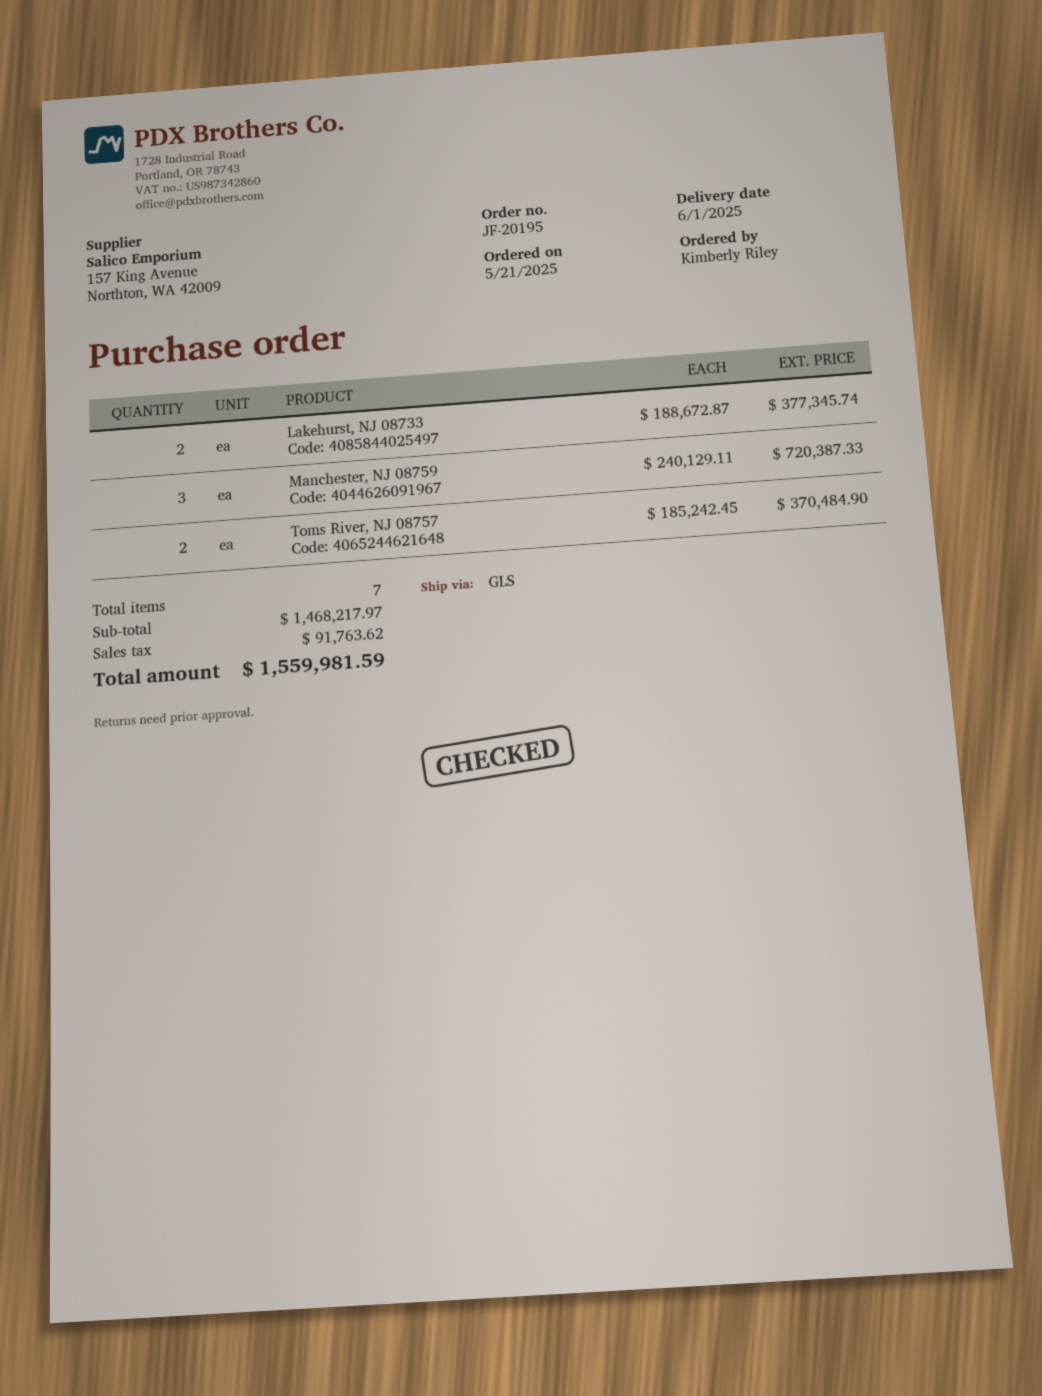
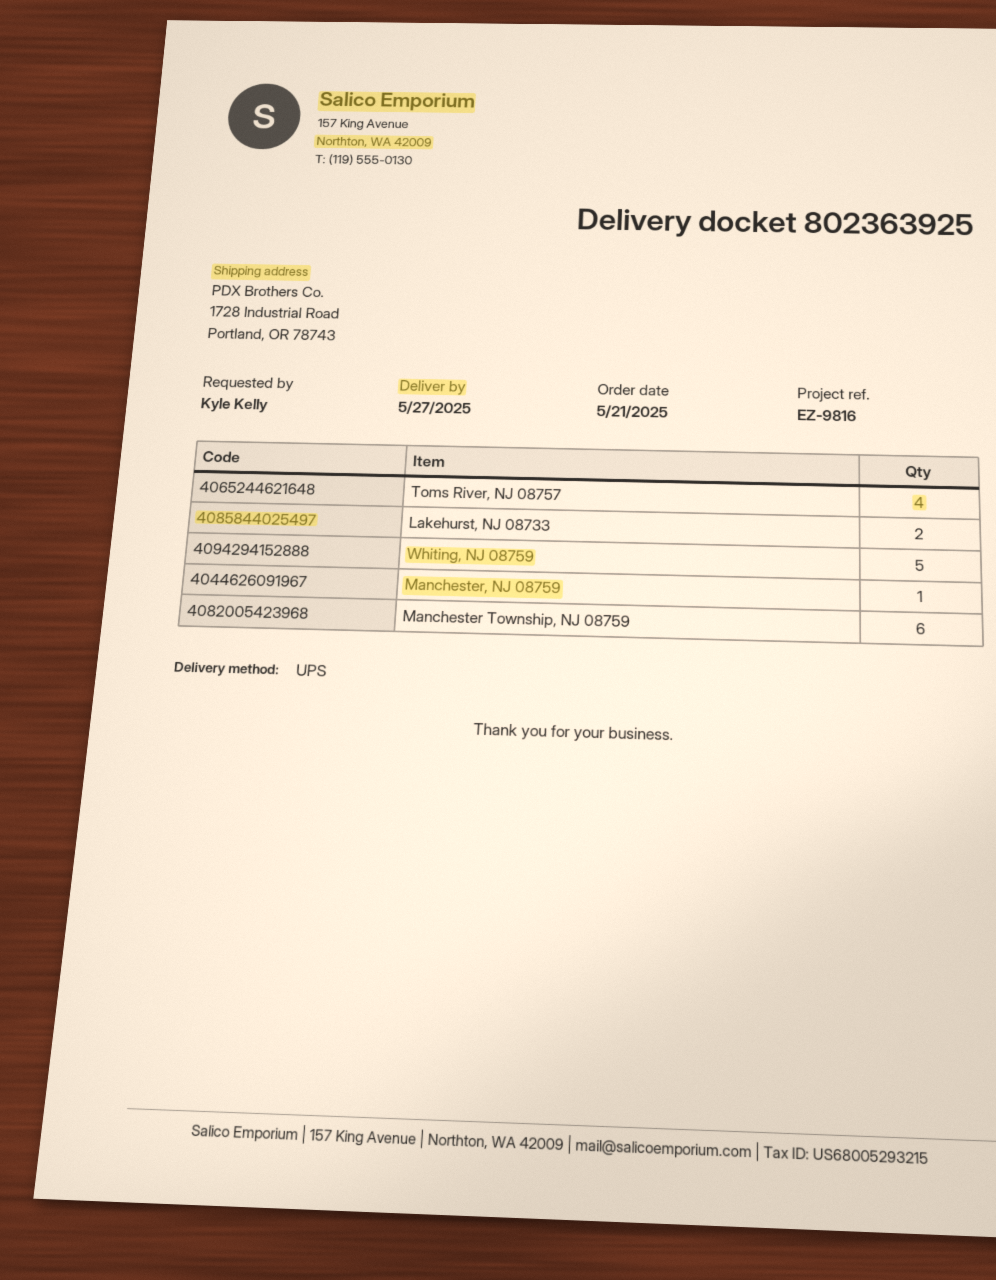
delivery date: 2025-06-01 -> 2025-05-27
ordered by: Kimberly Riley -> Kyle Kelly
shipping method: GLS -> UPS
Manchester, NJ 08759: 3 -> 1
Toms River, NJ 08757: 2 -> 4
Whiting, NJ 08759: none -> 5
Manchester Township, NJ 08759: none -> 6

